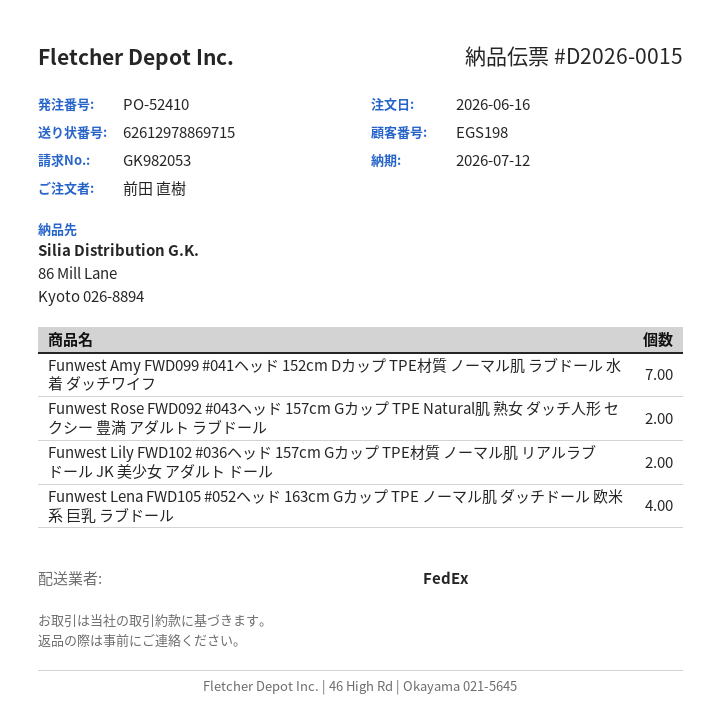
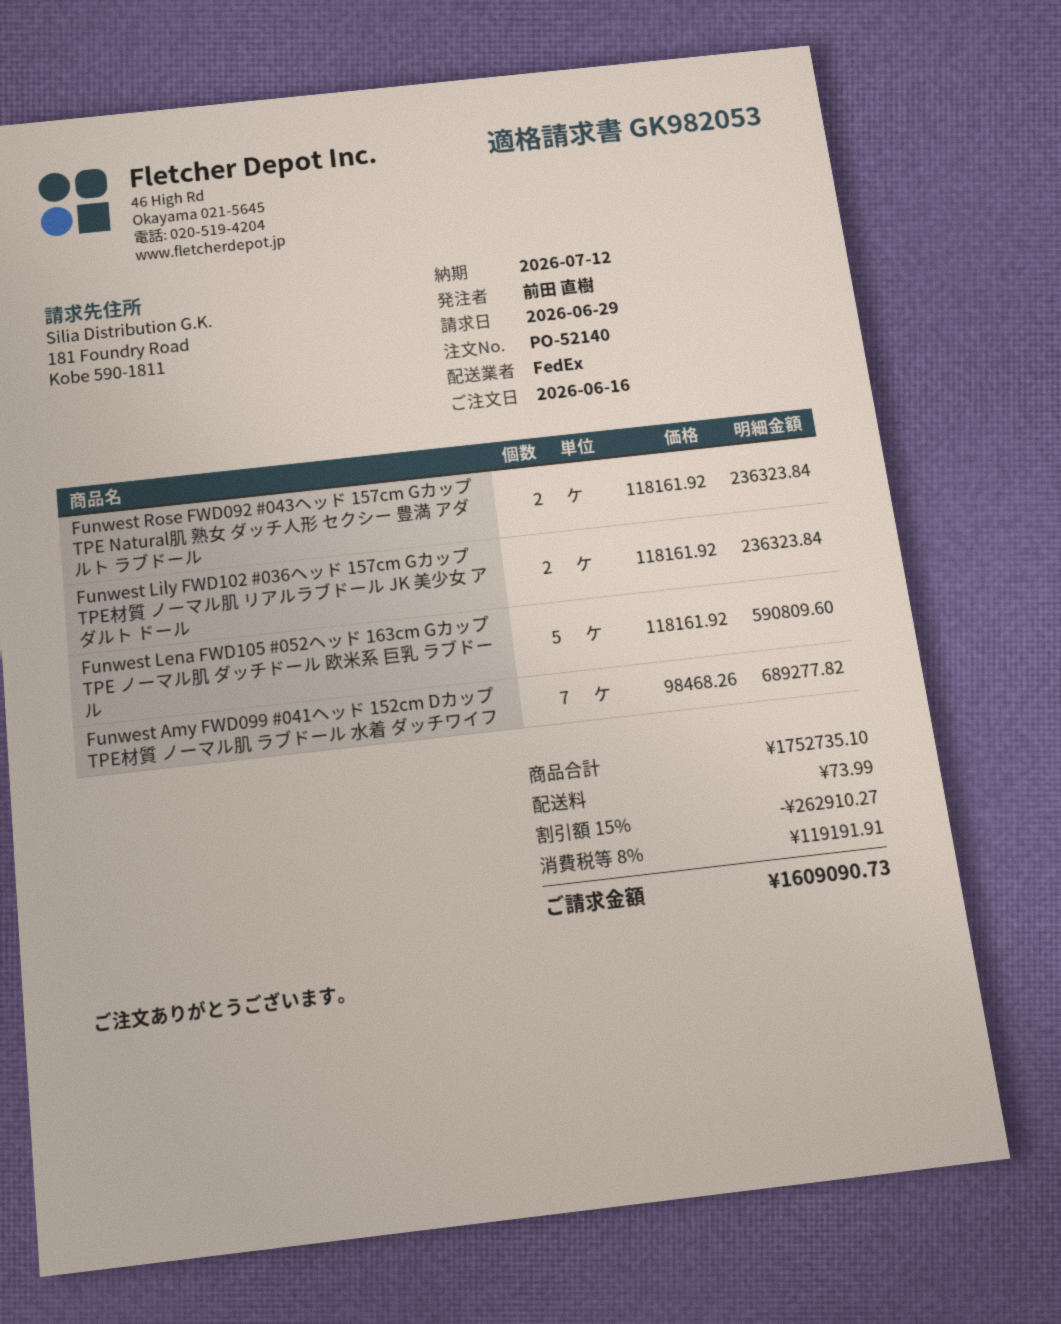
order number: PO-52410 -> PO-52140
Funwest Lena FWD105 #052ヘッド 163cm Gカップ TPE ノーマル肌 ダッチドール 欧米系 巨乳 ラブドール: 4 -> 5

